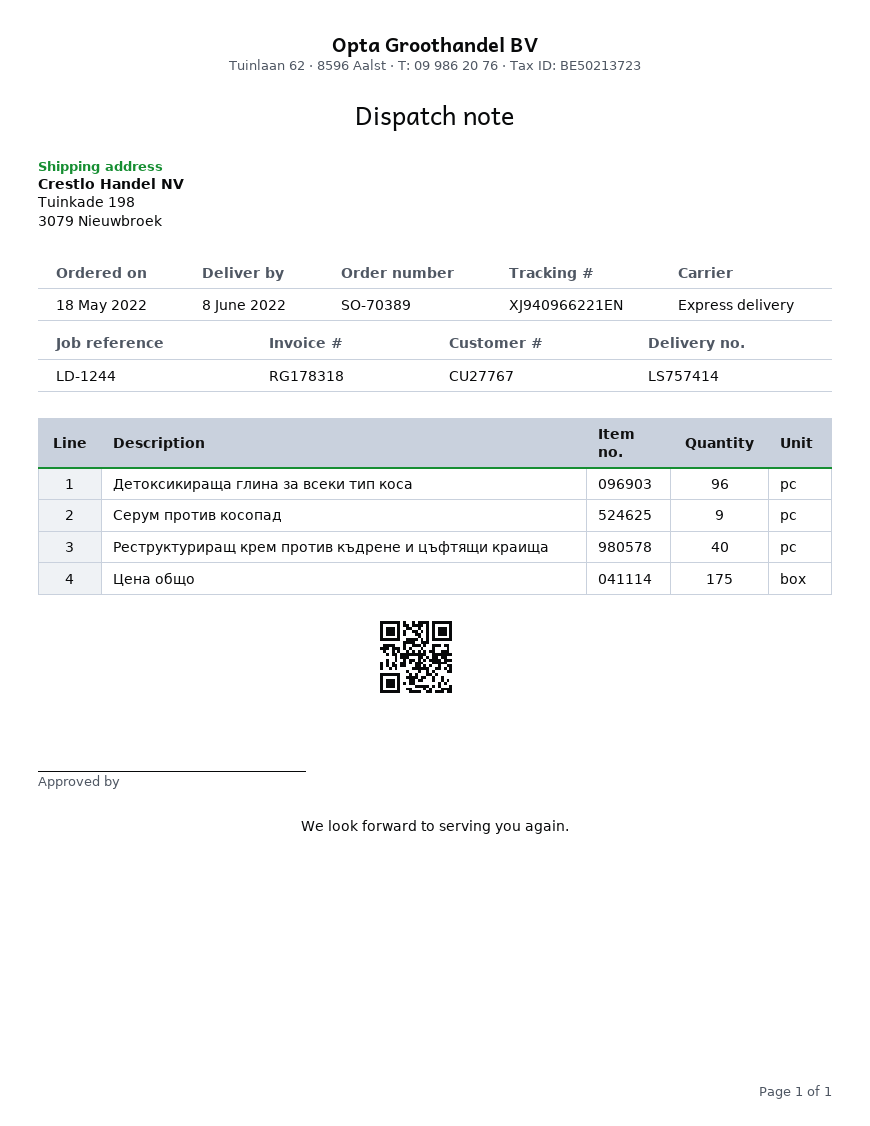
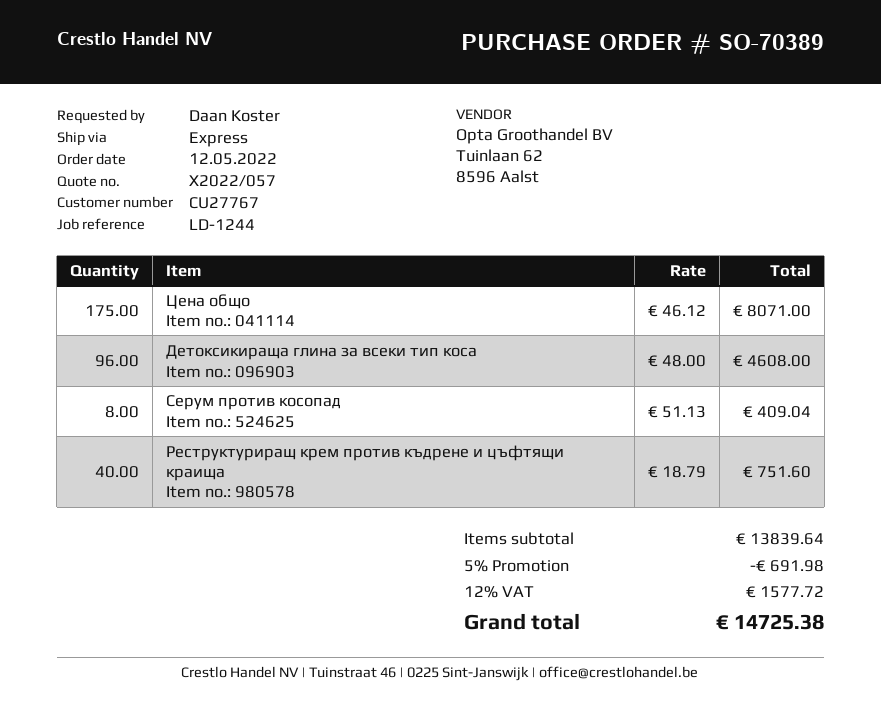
order date: 2022-05-18 -> 2022-05-12
Серум против косопад: 9 -> 8

